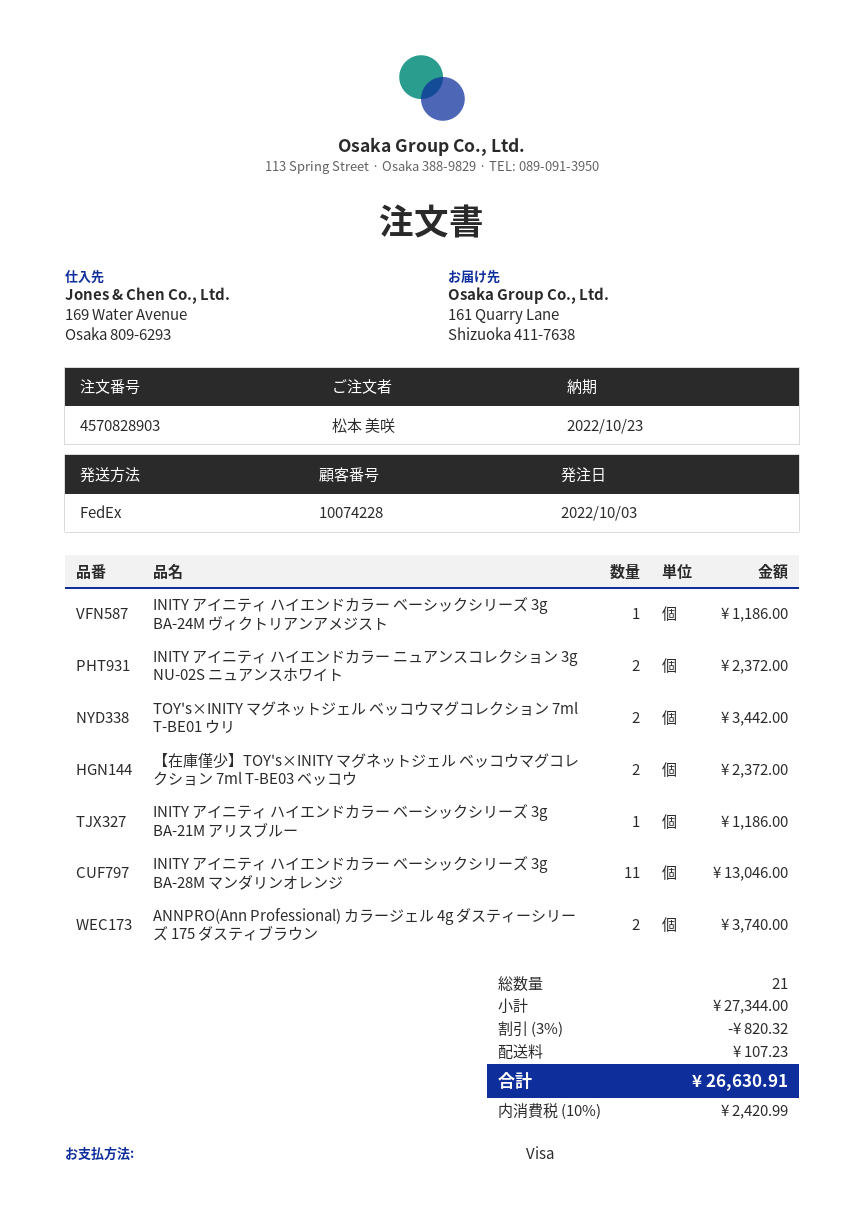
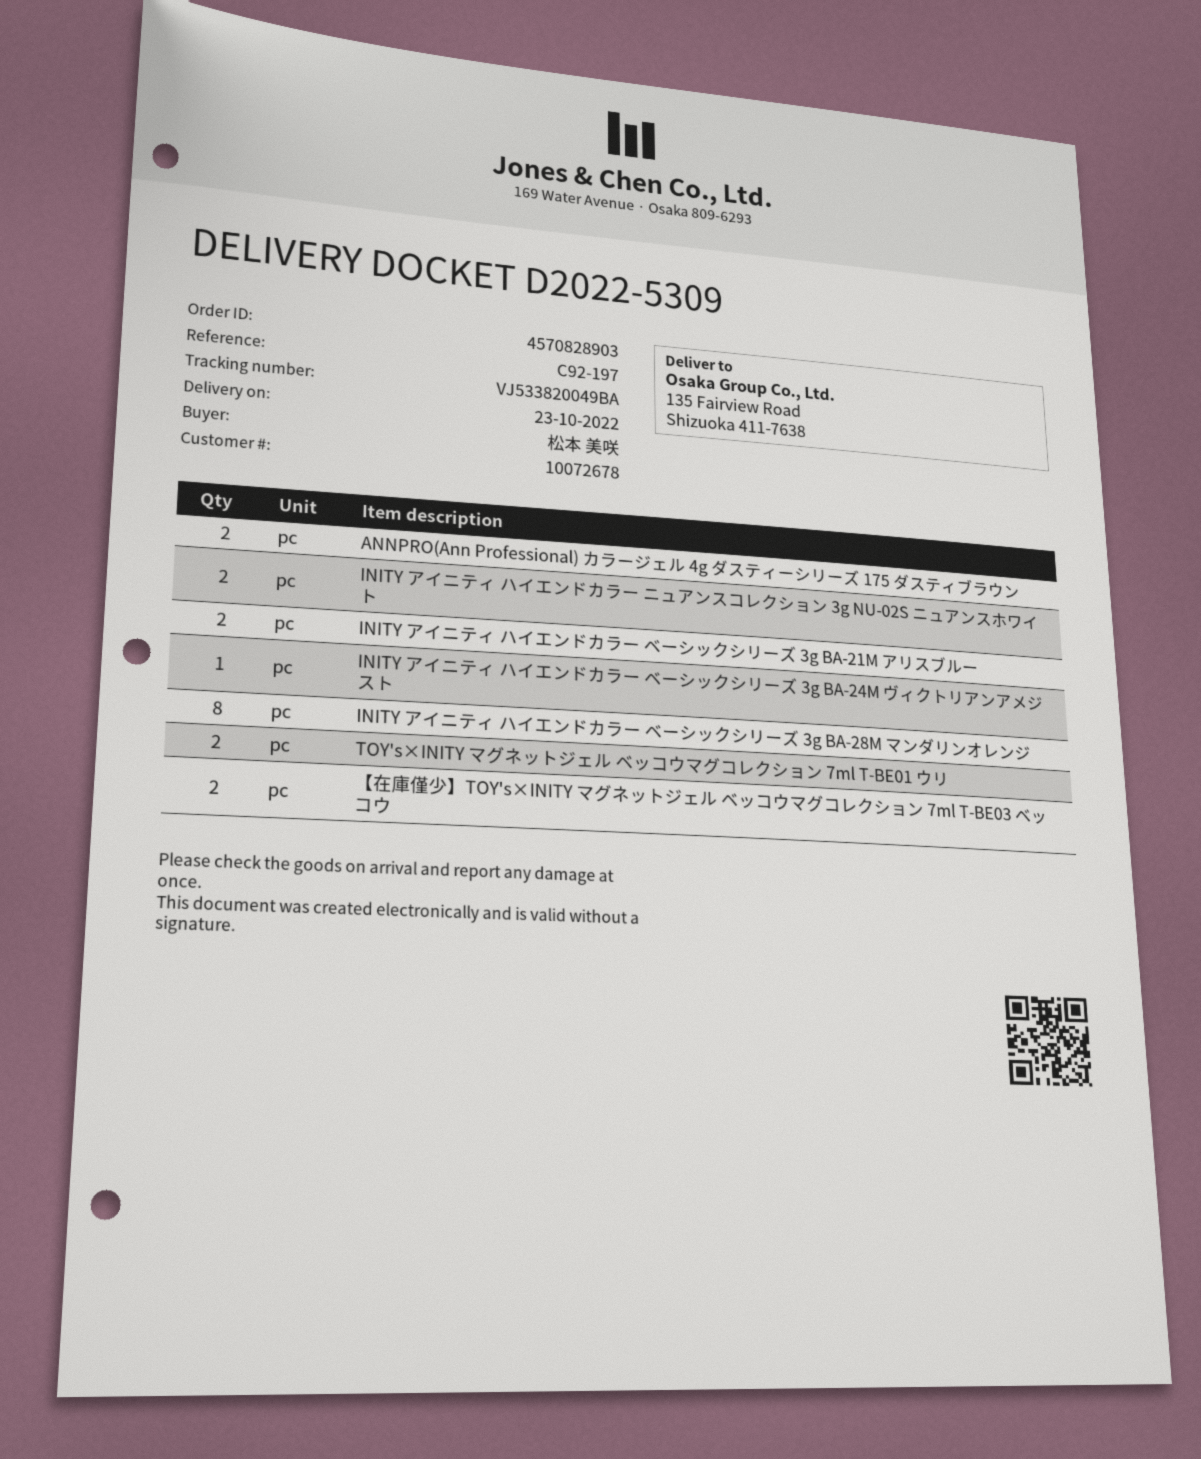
customer number: 10074228 -> 10072678
ship to: 161 Quarry Lane, Shizuoka 411-7638 -> 135 Fairview Road, Shizuoka 411-7638
INITY アイニティ ハイエンドカラー ベーシックシリーズ 3g BA-21M アリスブルー: 1 -> 2
INITY アイニティ ハイエンドカラー ベーシックシリーズ 3g BA-28M マンダリンオレンジ: 11 -> 8

